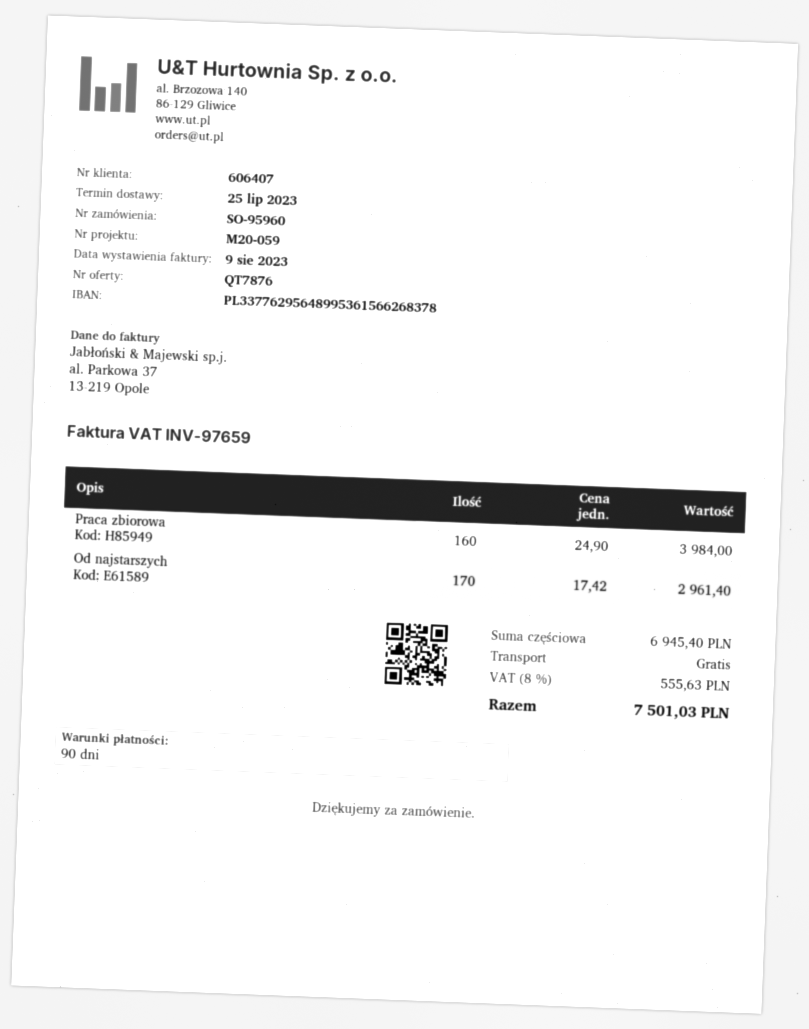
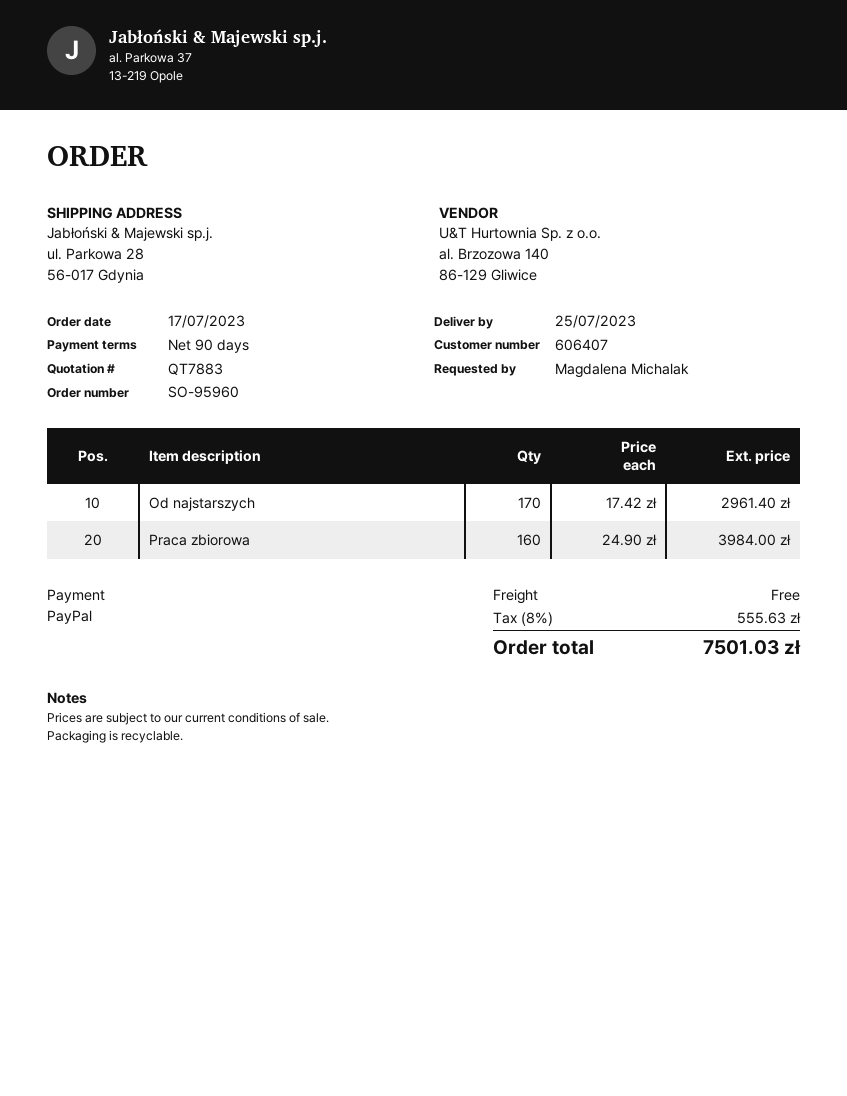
quote number: QT7876 -> QT7883

